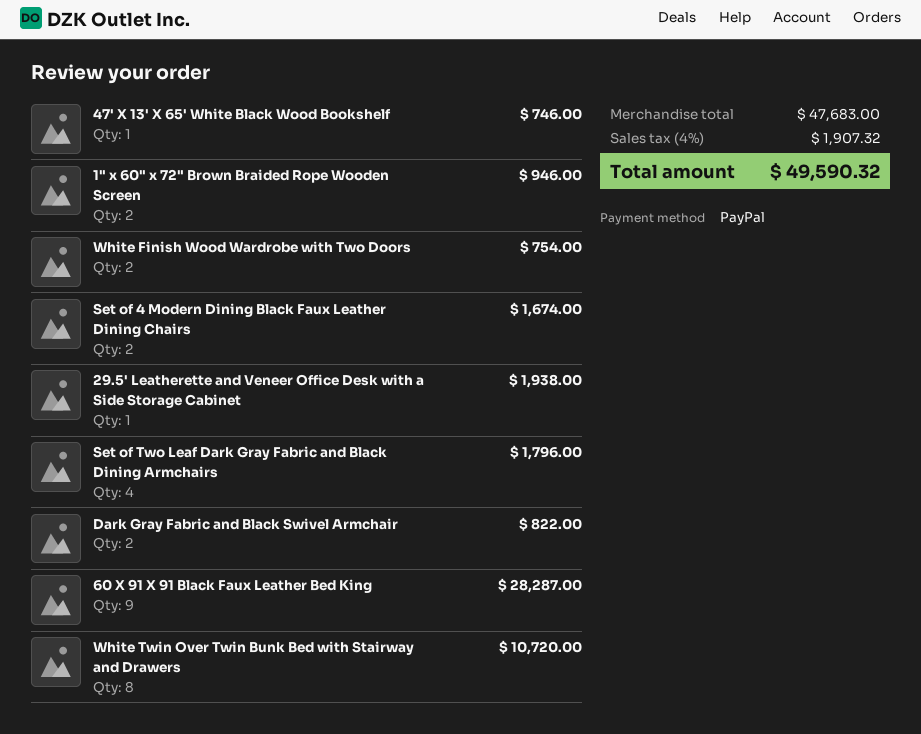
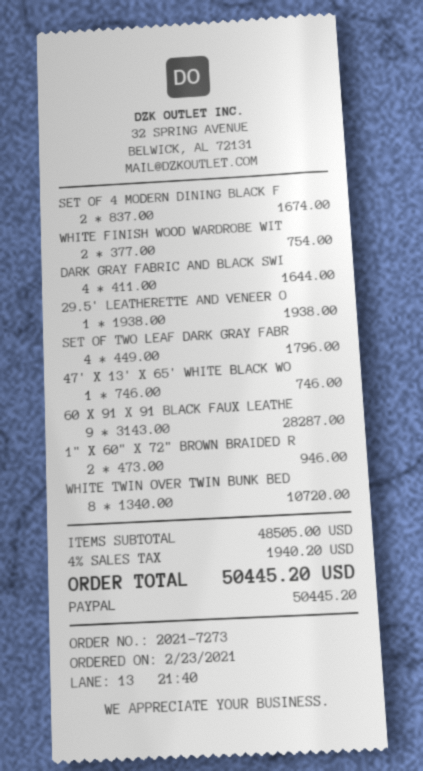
Dark Gray Fabric and Black Swivel Armchair: 2 for 822.00 -> 4 for 1644.00
subtotal: 47683.00 -> 48505.00
tax: 4% = 1907.32 -> 4% = 1940.20
total: 49590.32 -> 50445.20

